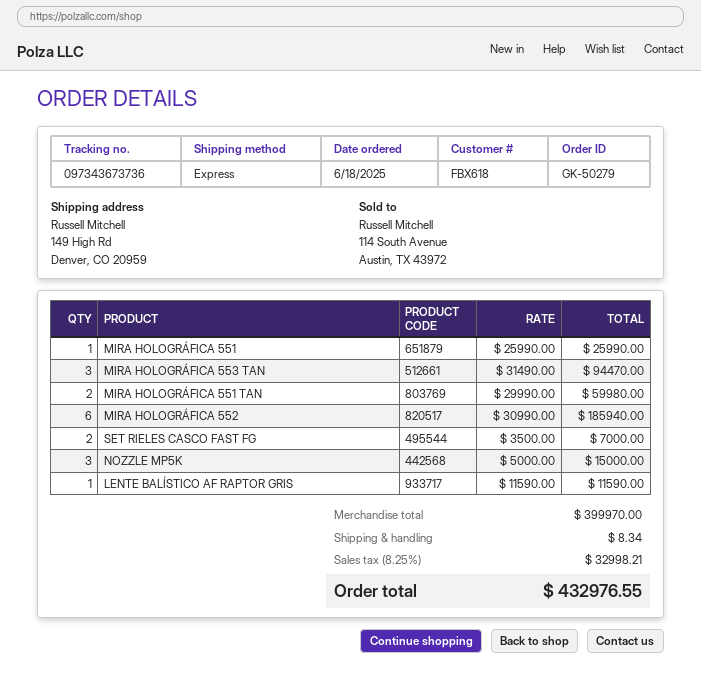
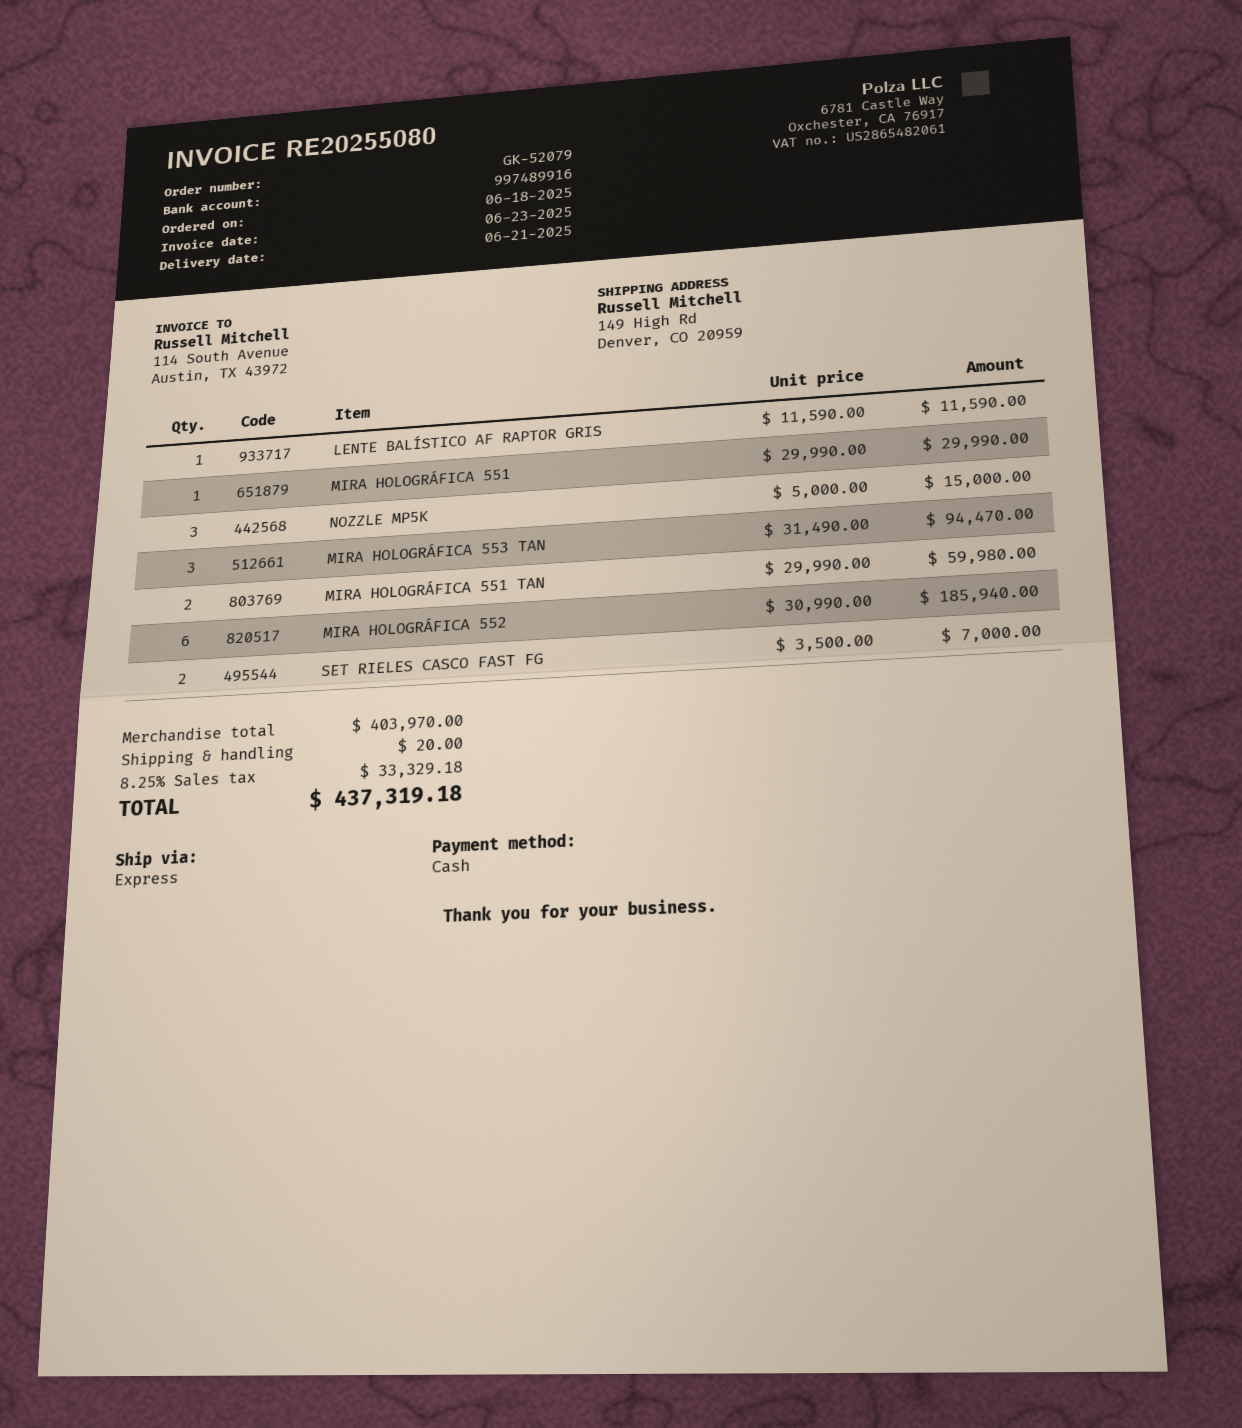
order number: GK-50279 -> GK-52079
MIRA HOLOGRÁFICA 551: 1 x 25990.00 = 25990.00 -> 1 x 29990.00 = 29990.00
subtotal: 399970.00 -> 403970.00
shipping: 8.34 -> 20.00
tax: 8.25% = 32998.21 -> 8.25% = 33329.18
total: 432976.55 -> 437319.18

